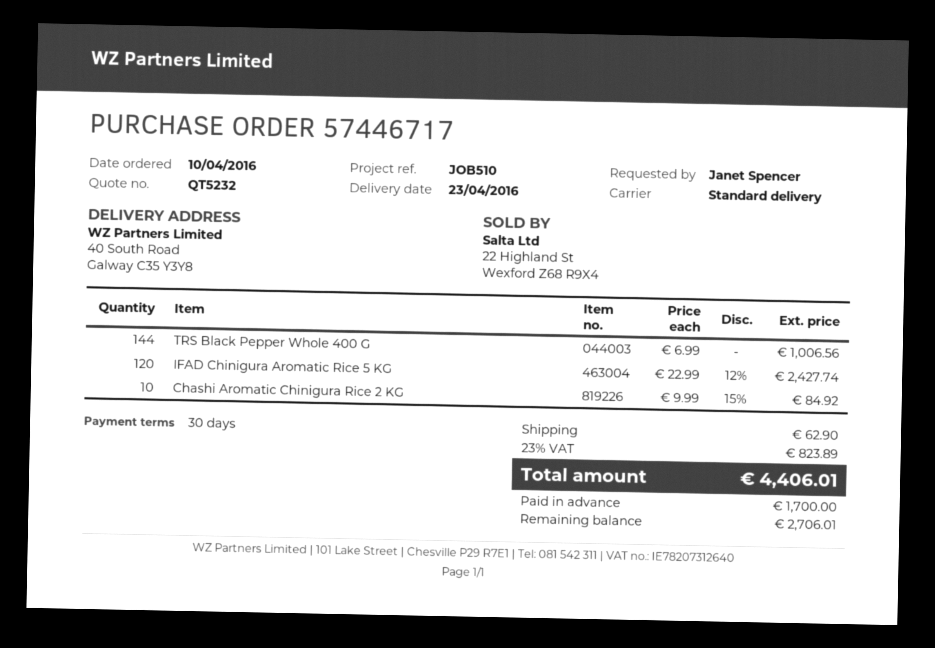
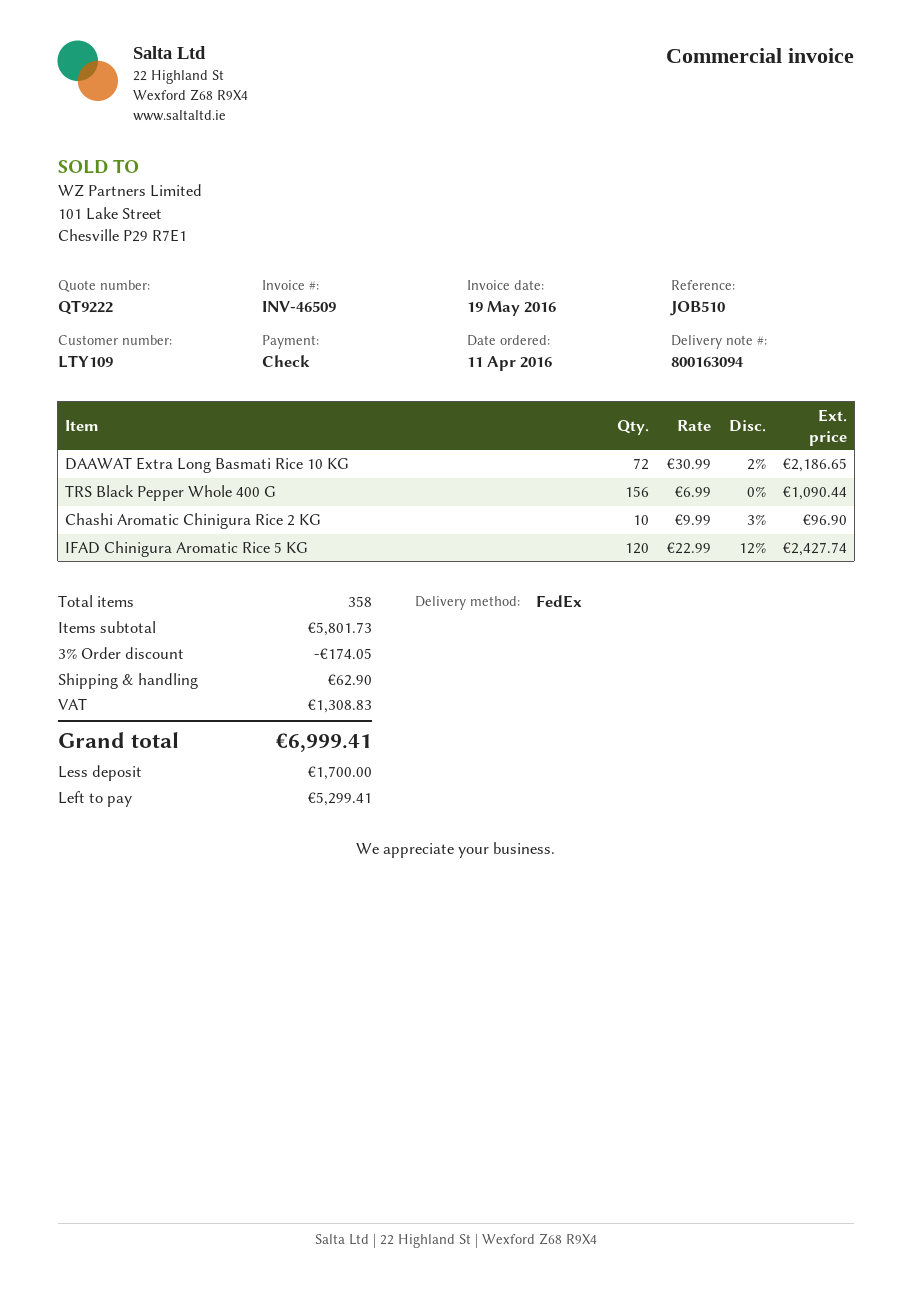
quote number: QT5232 -> QT9222
order date: 2016-04-10 -> 2016-04-11
shipping method: standard -> FedEx
TRS Black Pepper Whole 400 G: 144 x 6.99 = 1006.56 -> 156 x 6.99 = 1090.44
Chashi Aromatic Chinigura Rice 2 KG: 10 x 9.99 - 15% = 84.92 -> 10 x 9.99 - 3% = 96.90
DAAWAT Extra Long Basmati Rice 10 KG: none -> 72 x 30.99 - 2% = 2186.65
discount: none -> 3% = 174.05
tax: 823.89 -> 1308.83
total: 4406.01 -> 6999.41
balance: 2706.01 -> 5299.41

